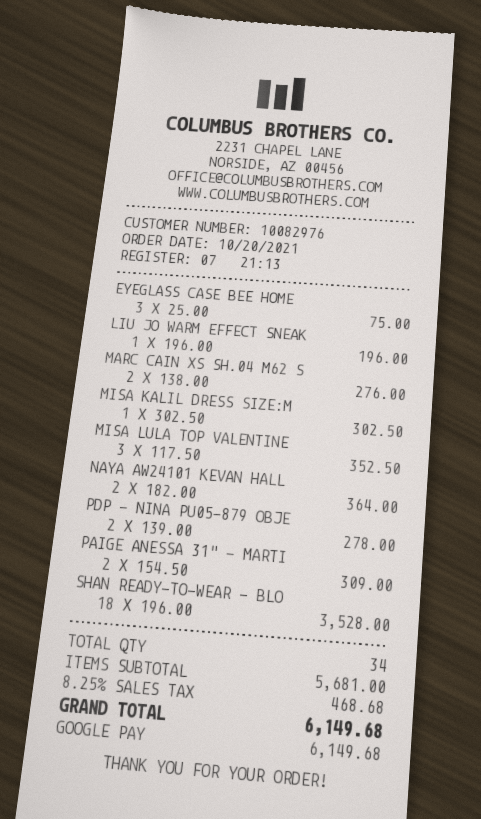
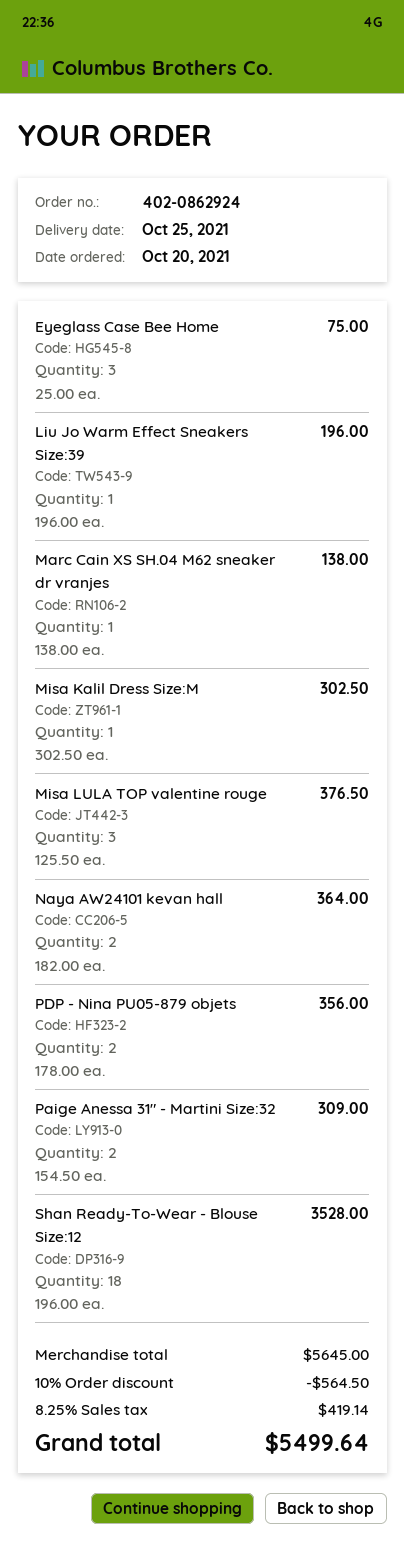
MARC CAIN XS SH.04 M62 S: 2 x 138.00 = 276.00 -> 1 x 138.00 = 138.00
MISA LULA TOP VALENTINE: 3 x 117.50 = 352.50 -> 3 x 125.50 = 376.50
PDP - NINA PU05-879 OBJE: 2 x 139.00 = 278.00 -> 2 x 178.00 = 356.00
subtotal: 5681.00 -> 5645.00
discount: none -> 10% = 564.50
tax: 8.25% = 468.68 -> 8.25% = 419.14
total: 6149.68 -> 5499.64

